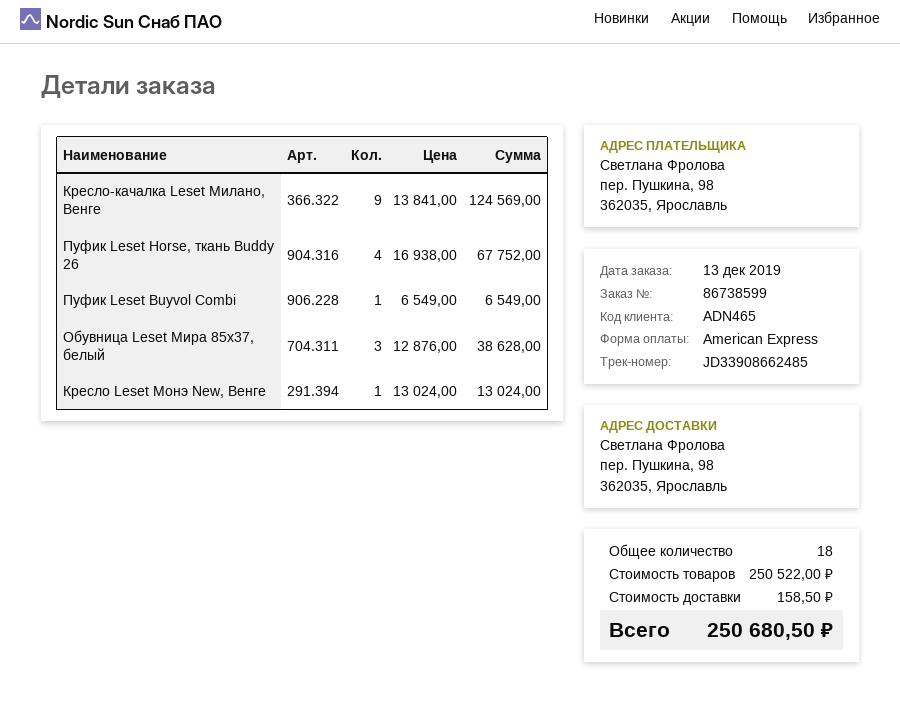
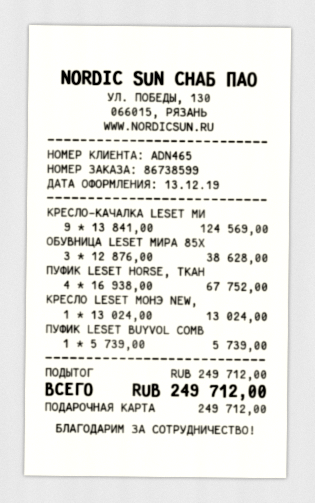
payment method: American Express -> gift card
Пуфик Leset Buyvol Combi: 1 x 6549.00 = 6549.00 -> 1 x 5739.00 = 5739.00
subtotal: 250522.00 -> 249712.00
shipping: 158.50 -> none
total: 250680.50 -> 249712.00

